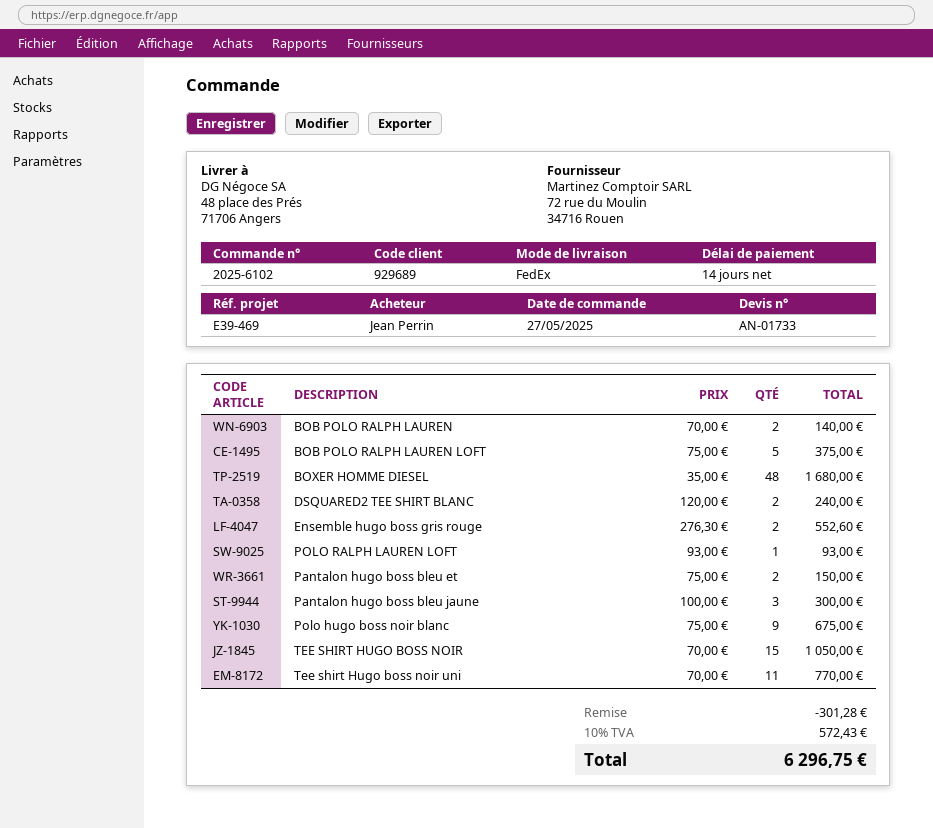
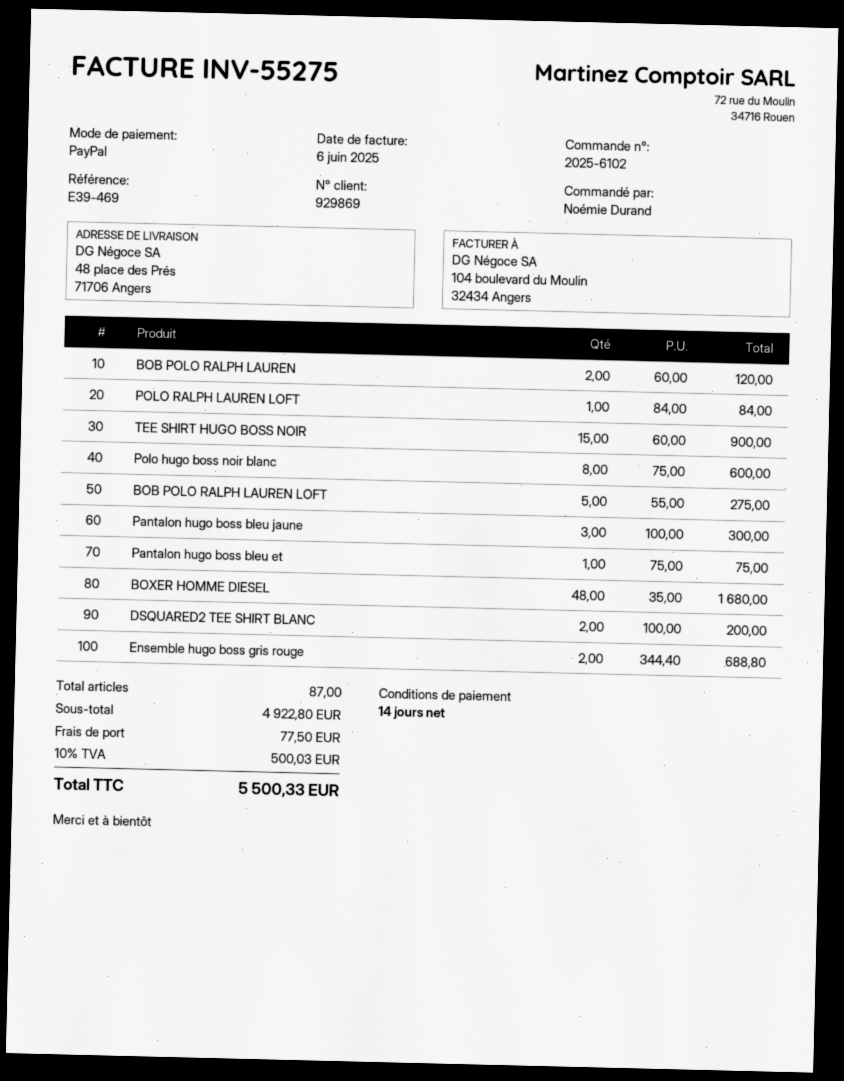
customer number: 929689 -> 929869
ordered by: Jean Perrin -> Noémie Durand
BOB POLO RALPH LAUREN: 2 x 70.00 = 140.00 -> 2 x 60.00 = 120.00
BOB POLO RALPH LAUREN LOFT: 5 x 75.00 = 375.00 -> 5 x 55.00 = 275.00
DSQUARED2 TEE SHIRT BLANC: 2 x 120.00 = 240.00 -> 2 x 100.00 = 200.00
Ensemble hugo boss gris rouge: 2 x 276.30 = 552.60 -> 2 x 344.40 = 688.80
POLO RALPH LAUREN LOFT: 1 x 93.00 = 93.00 -> 1 x 84.00 = 84.00
Pantalon hugo boss bleu et: 2 x 75.00 = 150.00 -> 1 x 75.00 = 75.00
Polo hugo boss noir blanc: 9 x 75.00 = 675.00 -> 8 x 75.00 = 600.00
TEE SHIRT HUGO BOSS NOIR: 15 x 70.00 = 1050.00 -> 15 x 60.00 = 900.00
Tee shirt Hugo boss noir uni: 11 x 70.00 = 770.00 -> none
discount: 301.28 -> none
shipping: none -> 77.50
tax: 10% = 572.43 -> 10% = 500.03
total: 6296.75 -> 5500.33

